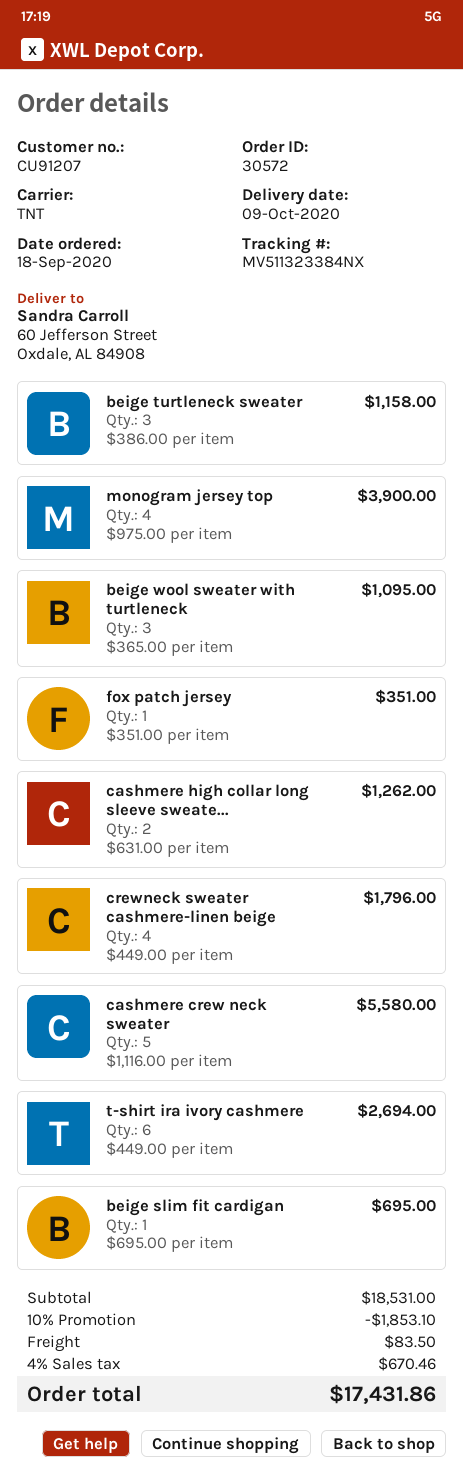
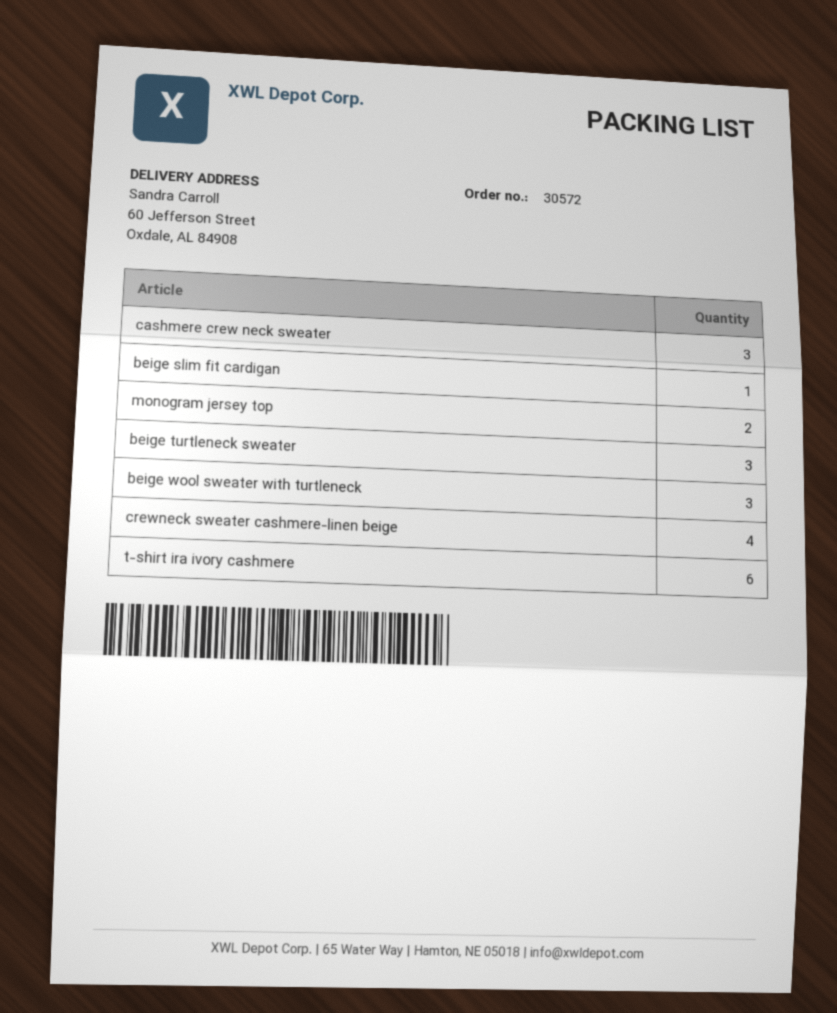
monogram jersey top: 4 -> 2
fox patch jersey: 1 -> none
cashmere high collar long sleeve sweate...: 2 -> none
cashmere crew neck sweater: 5 -> 3

